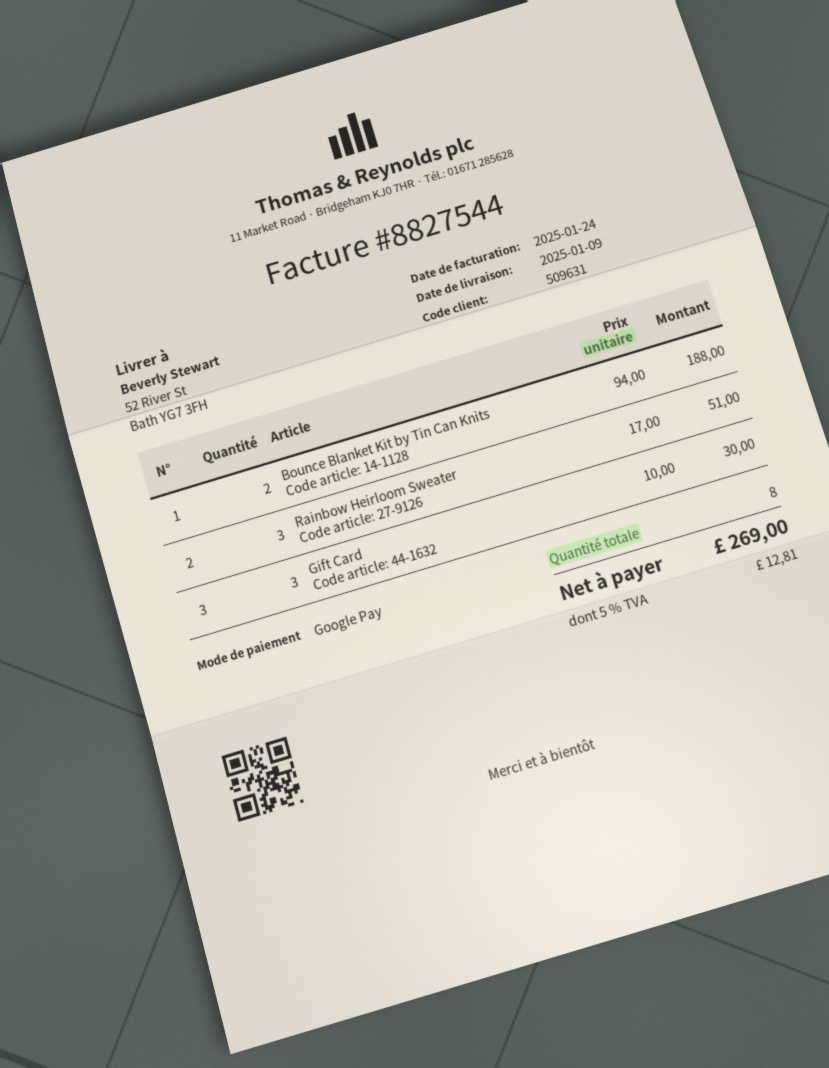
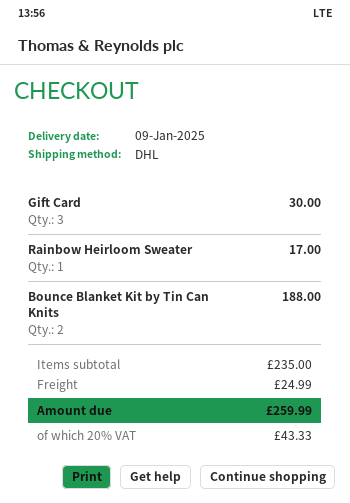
Rainbow Heirloom Sweater: 3 for 51.00 -> 1 for 17.00
shipping: none -> 24.99
tax: 5% = 12.81 -> 20% = 43.33
total: 269.00 -> 259.99

